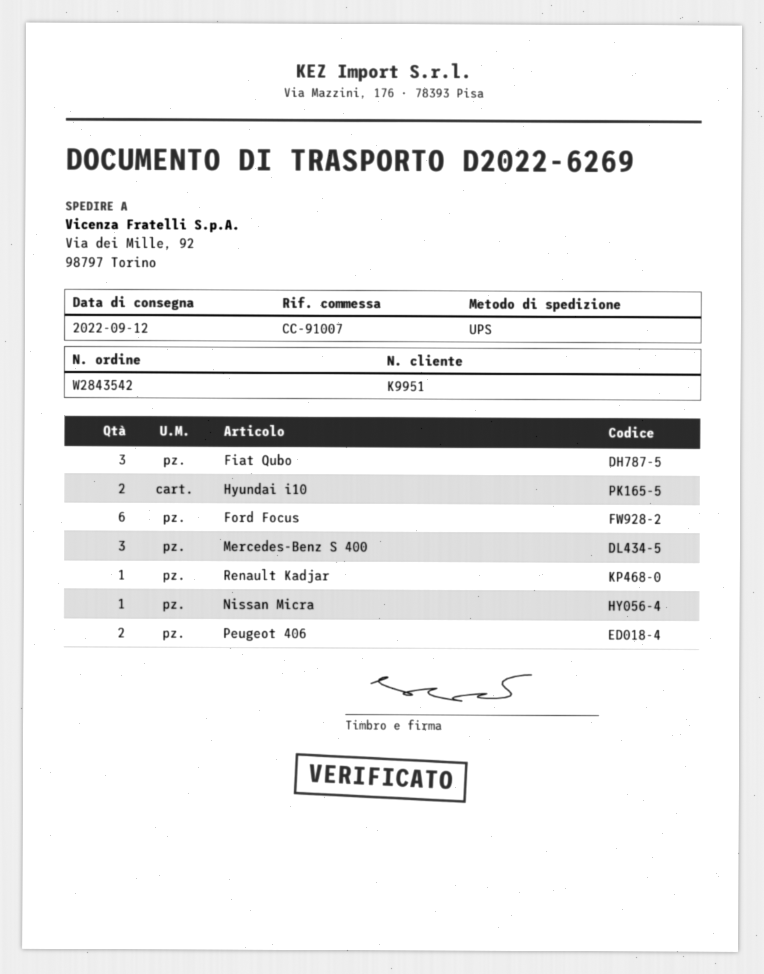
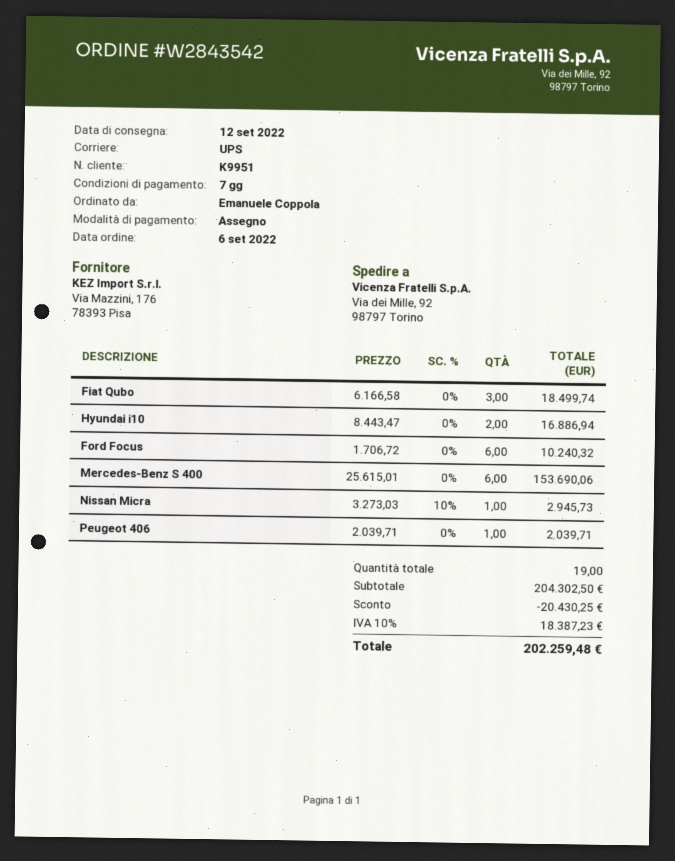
Mercedes-Benz S 400: 3 -> 6
Renault Kadjar: 1 -> none
Peugeot 406: 2 -> 1

